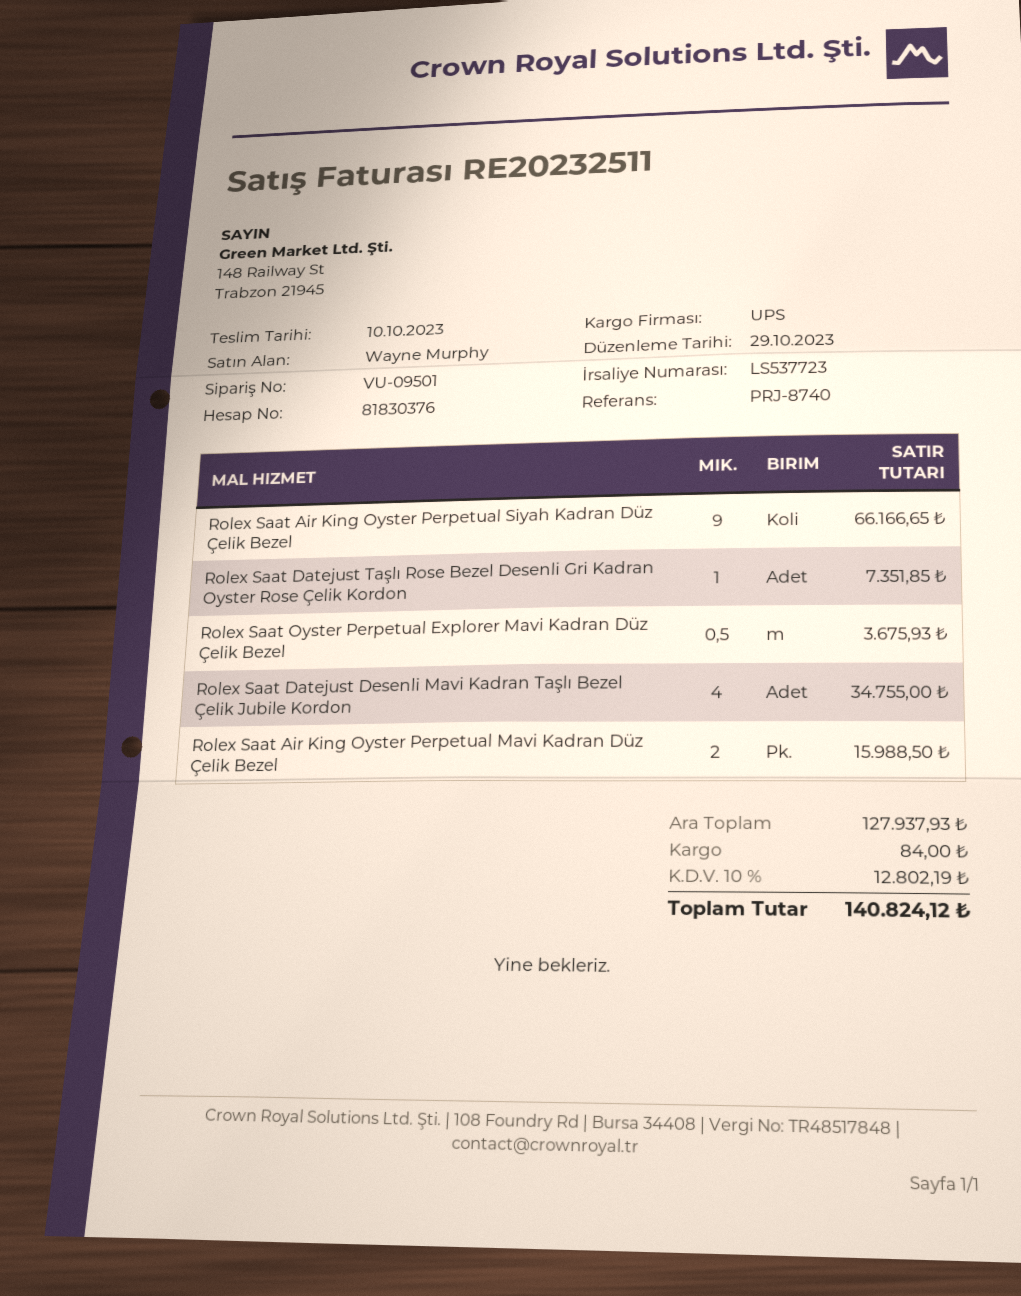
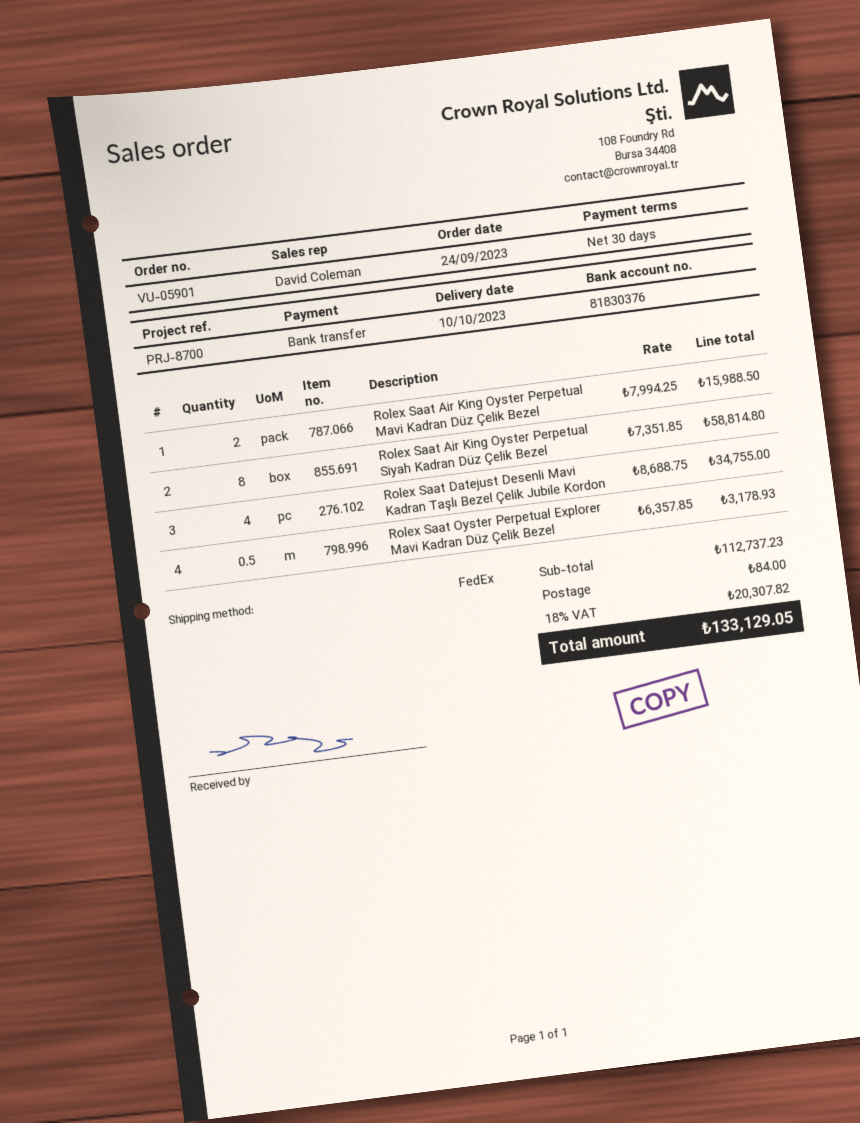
order number: VU-09501 -> VU-05901
reference: PRJ-8740 -> PRJ-8700
shipping method: UPS -> FedEx
Rolex Saat Air King Oyster Perpetual Siyah Kadran Düz Çelik Bezel: 9 for 66166.65 -> 8 for 58814.80
Rolex Saat Datejust Taşlı Rose Bezel Desenli Gri Kadran Oyster Rose Çelik Kordon: 1 for 7351.85 -> none
Rolex Saat Oyster Perpetual Explorer Mavi Kadran Düz Çelik Bezel: 0.5 for 3675.93 -> 0.5 for 3178.93
subtotal: 127937.93 -> 112737.23
tax: 10% = 12802.19 -> 18% = 20307.82
total: 140824.12 -> 133129.05

